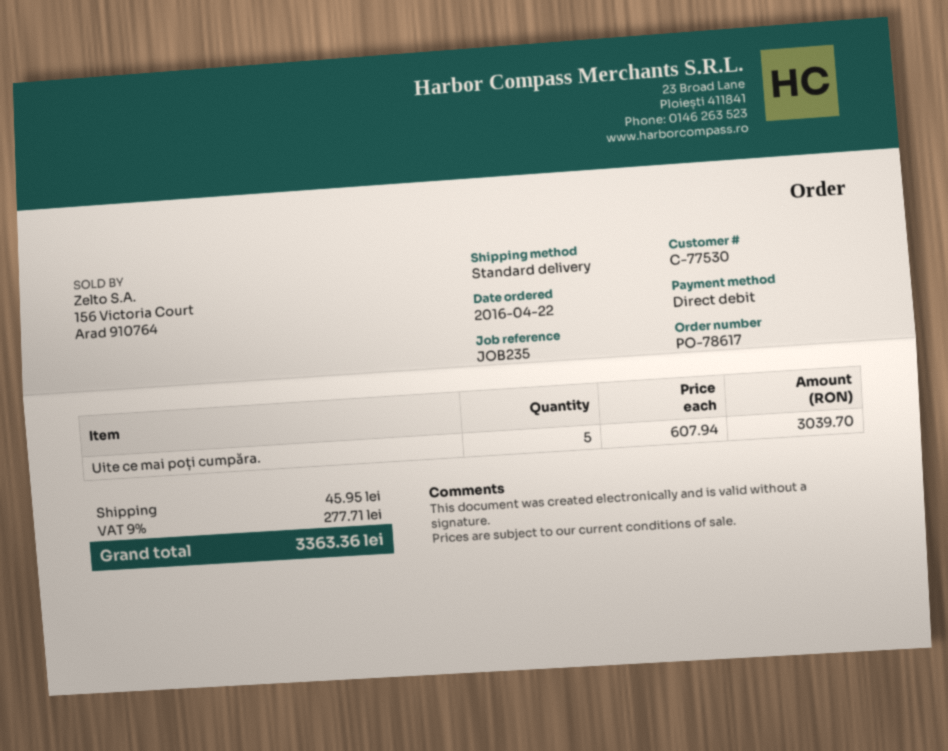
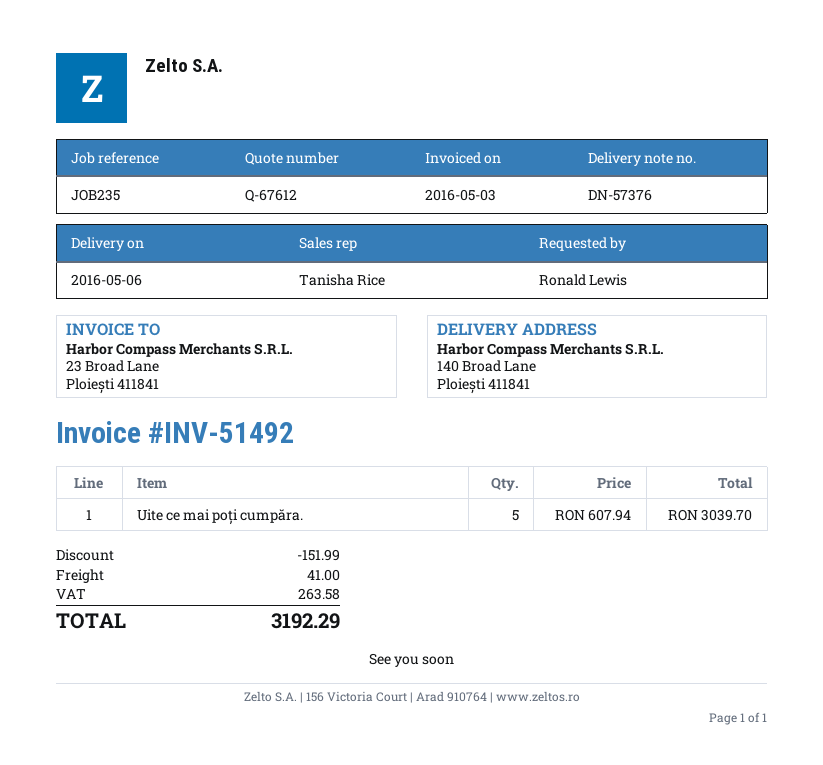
discount: none -> 151.99
shipping: 45.95 -> 41.00
tax: 277.71 -> 263.58
total: 3363.36 -> 3192.29

